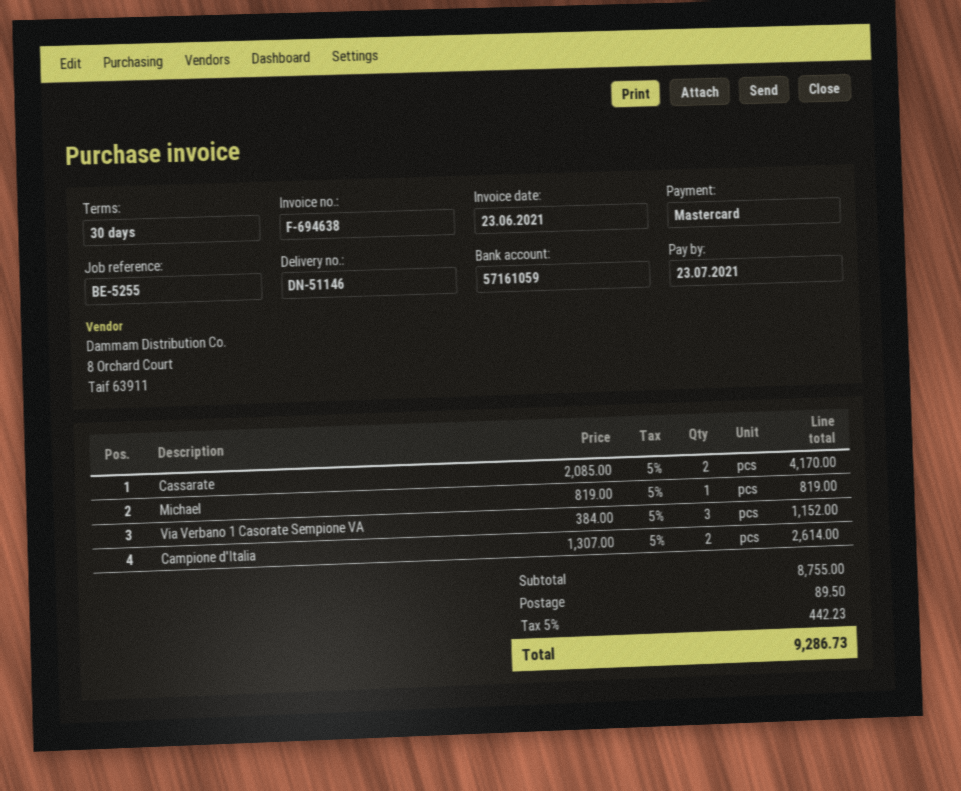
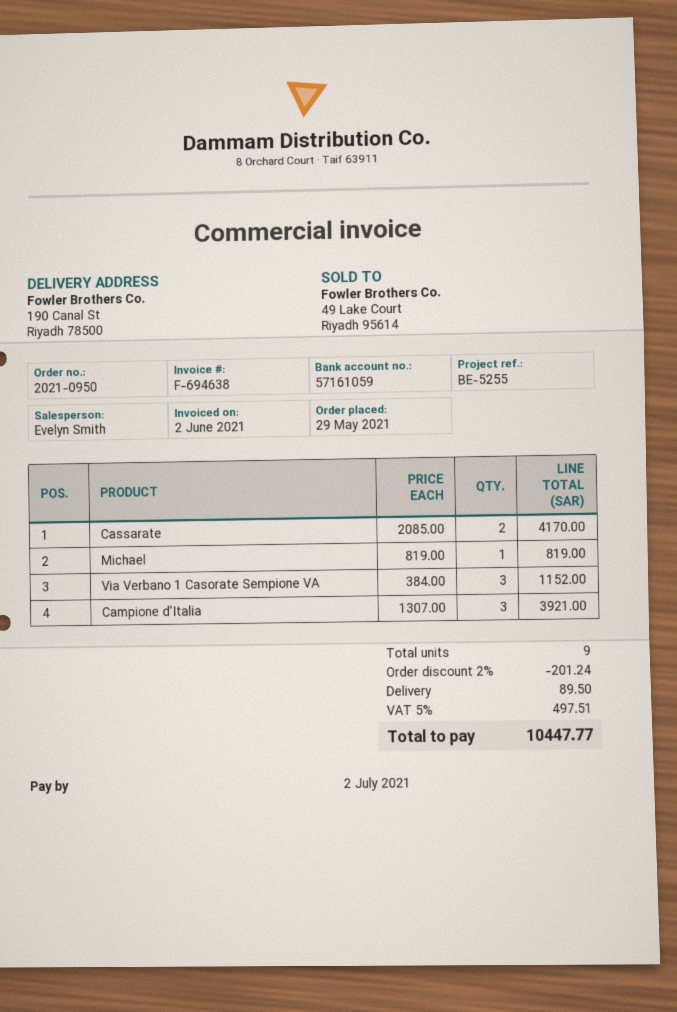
invoice date: 2021-06-23 -> 2021-06-02
due date: 2021-07-23 -> 2021-07-02
Campione d'Italia: 2 x 1307.00 = 2614.00 -> 3 x 1307.00 = 3921.00
discount: none -> 2% = 201.24
tax: 5% = 442.23 -> 5% = 497.51
total: 9286.73 -> 10447.77

